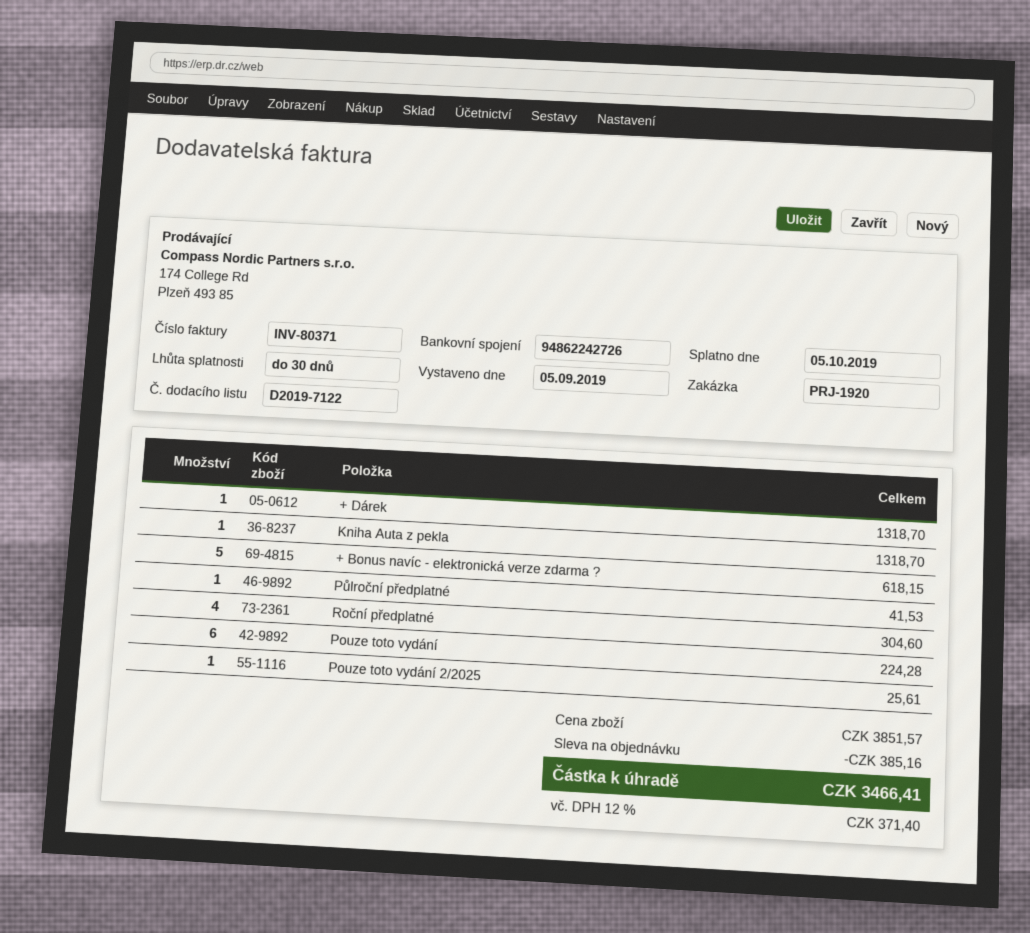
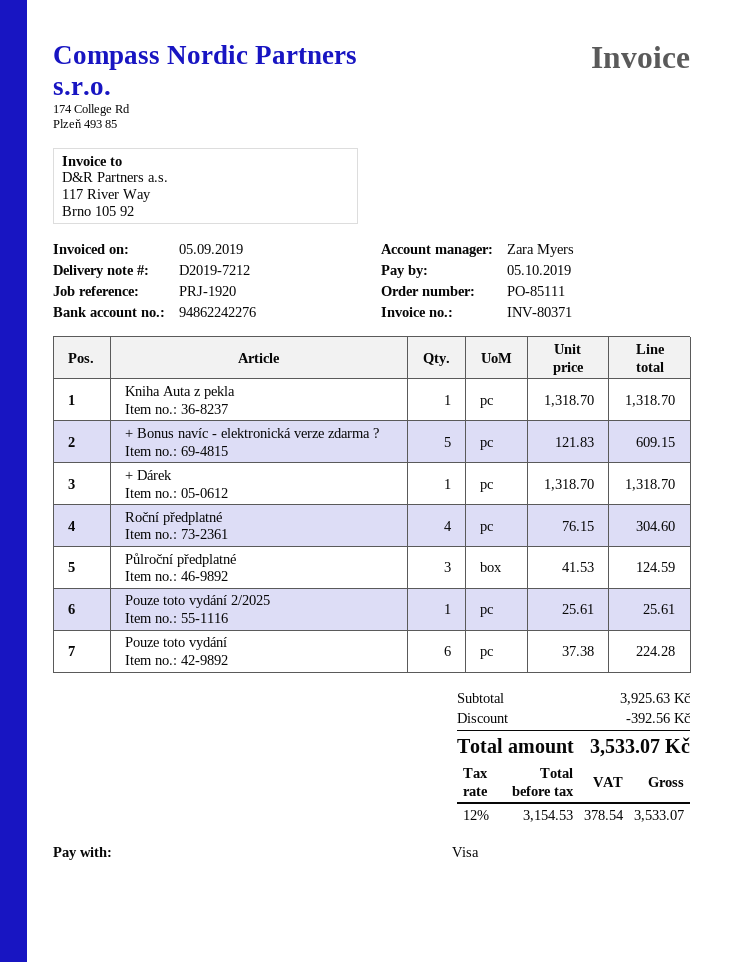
delivery note number: D2019-7122 -> D2019-7212
bank account: 94862242726 -> 94862242276
+ Bonus navíc - elektronická verze zdarma ?: 5 for 618.15 -> 5 for 609.15
Půlroční předplatné: 1 for 41.53 -> 3 for 124.59
subtotal: 3851.57 -> 3925.63
discount: 385.16 -> 392.56
tax: 12% = 371.40 -> 12% = 378.54
total: 3466.41 -> 3533.07

